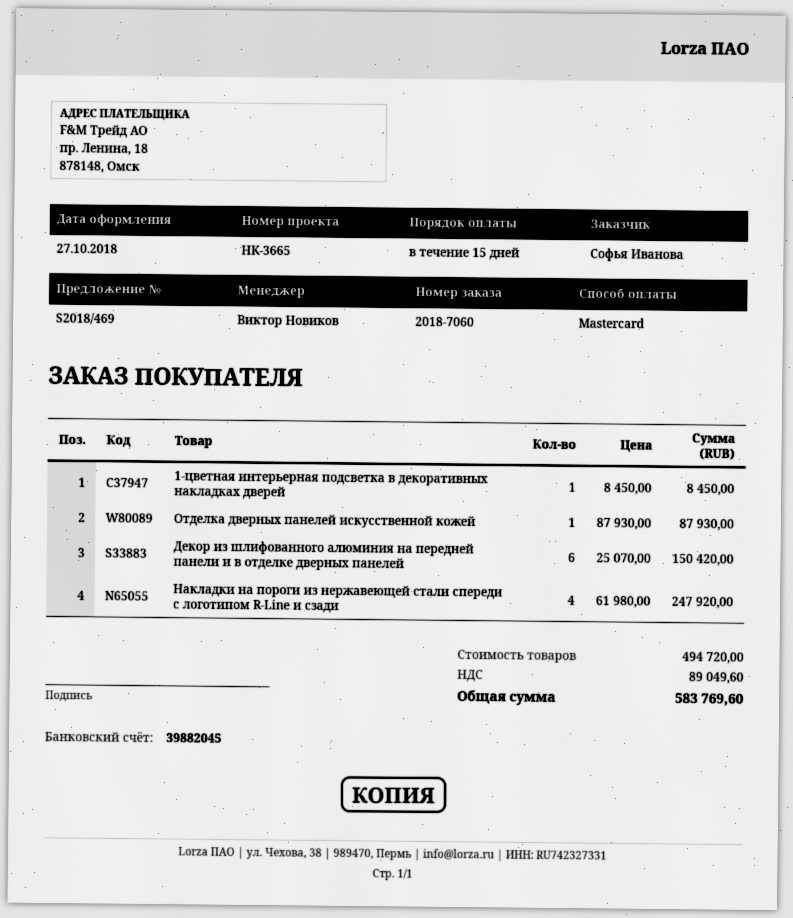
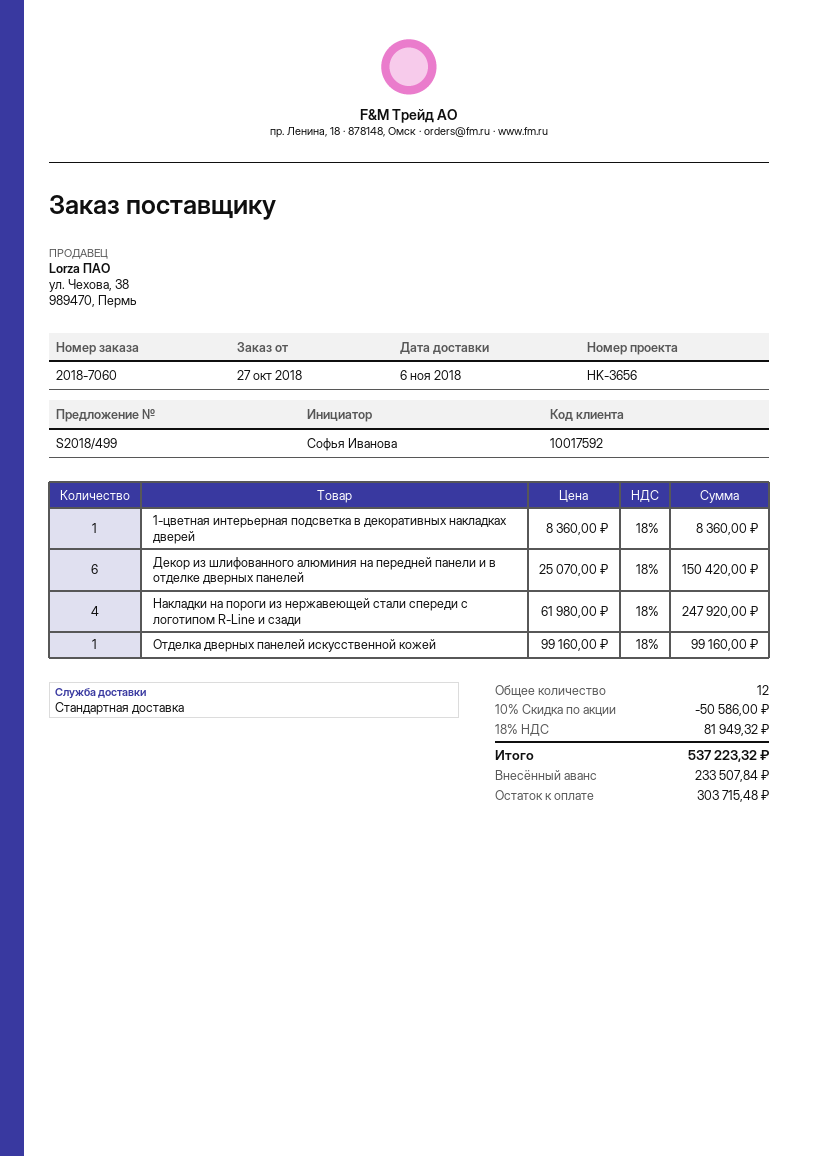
quote number: S2018/469 -> S2018/499
reference: HK-3665 -> HK-3656
1-цветная интерьерная подсветка в декоративных накладках дверей: 1 x 8450.00 = 8450.00 -> 1 x 8360.00 = 8360.00
Отделка дверных панелей искусственной кожей: 1 x 87930.00 = 87930.00 -> 1 x 99160.00 = 99160.00
discount: none -> 10% = 50586.00
tax: 89049.60 -> 81949.32
total: 583769.60 -> 537223.32

